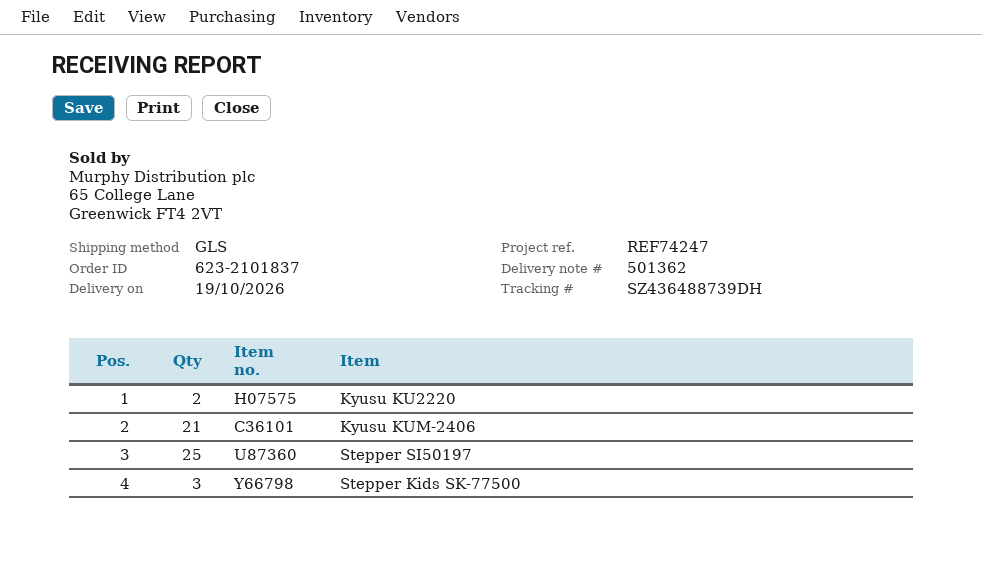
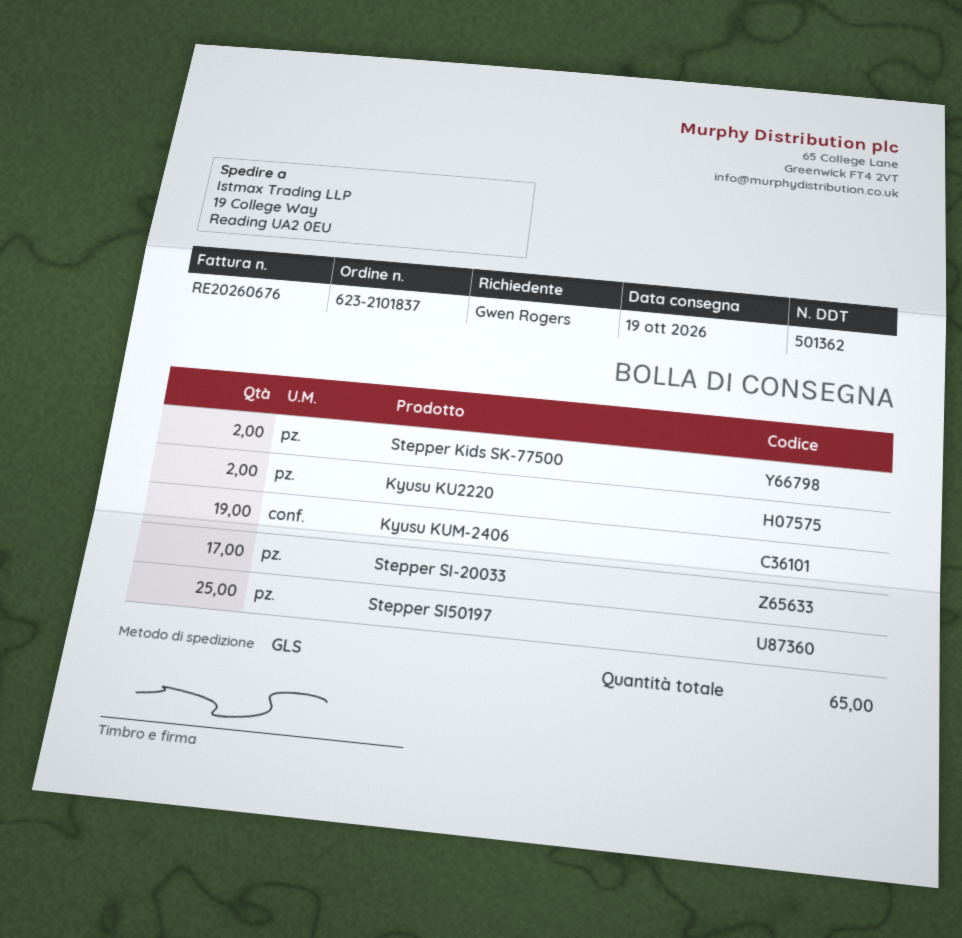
Kyusu KUM-2406: 21 -> 19
Stepper Kids SK-77500: 3 -> 2
Stepper SI-20033: none -> 17

